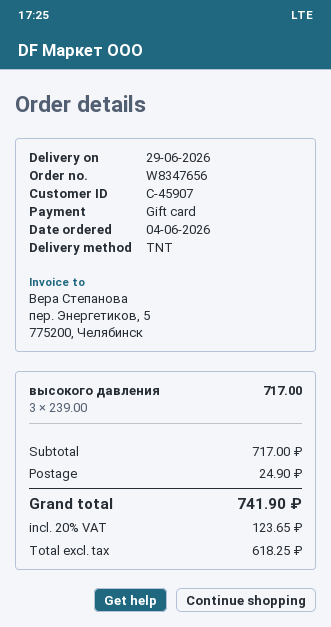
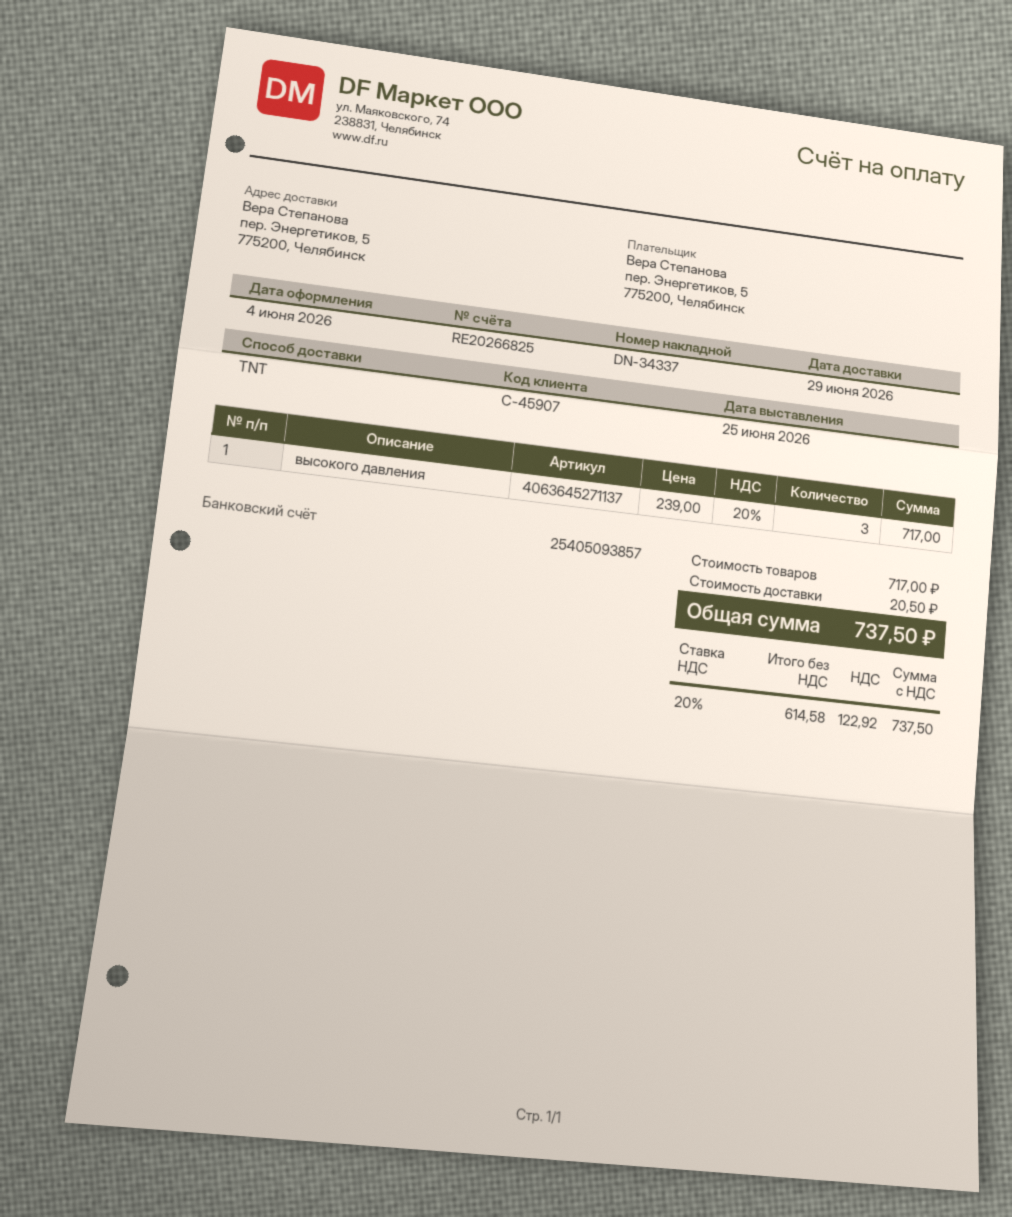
shipping: 24.90 -> 20.50
net: 618.25 -> 614.58
tax: 20% = 123.65 -> 20% = 122.92
total: 741.90 -> 737.50

